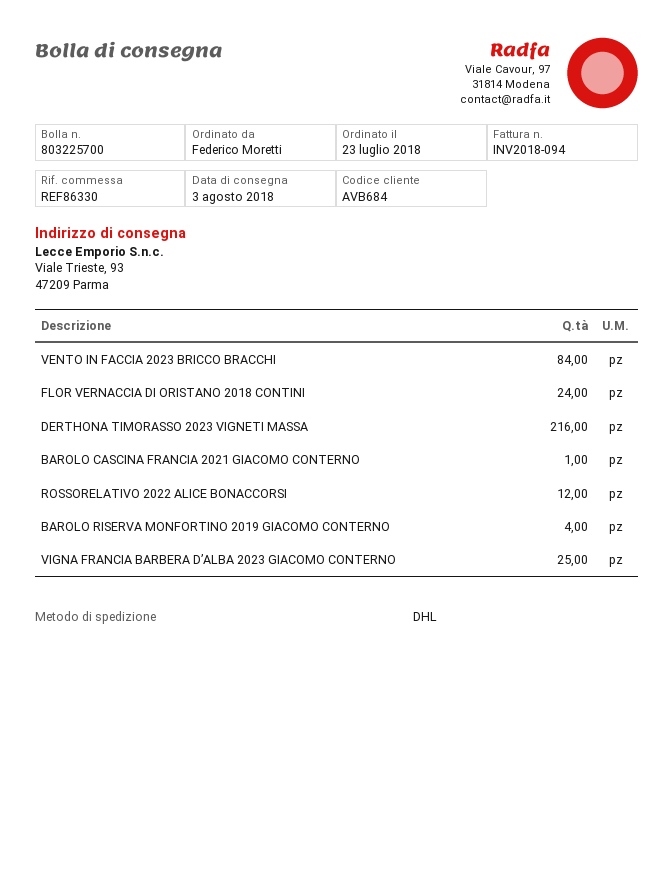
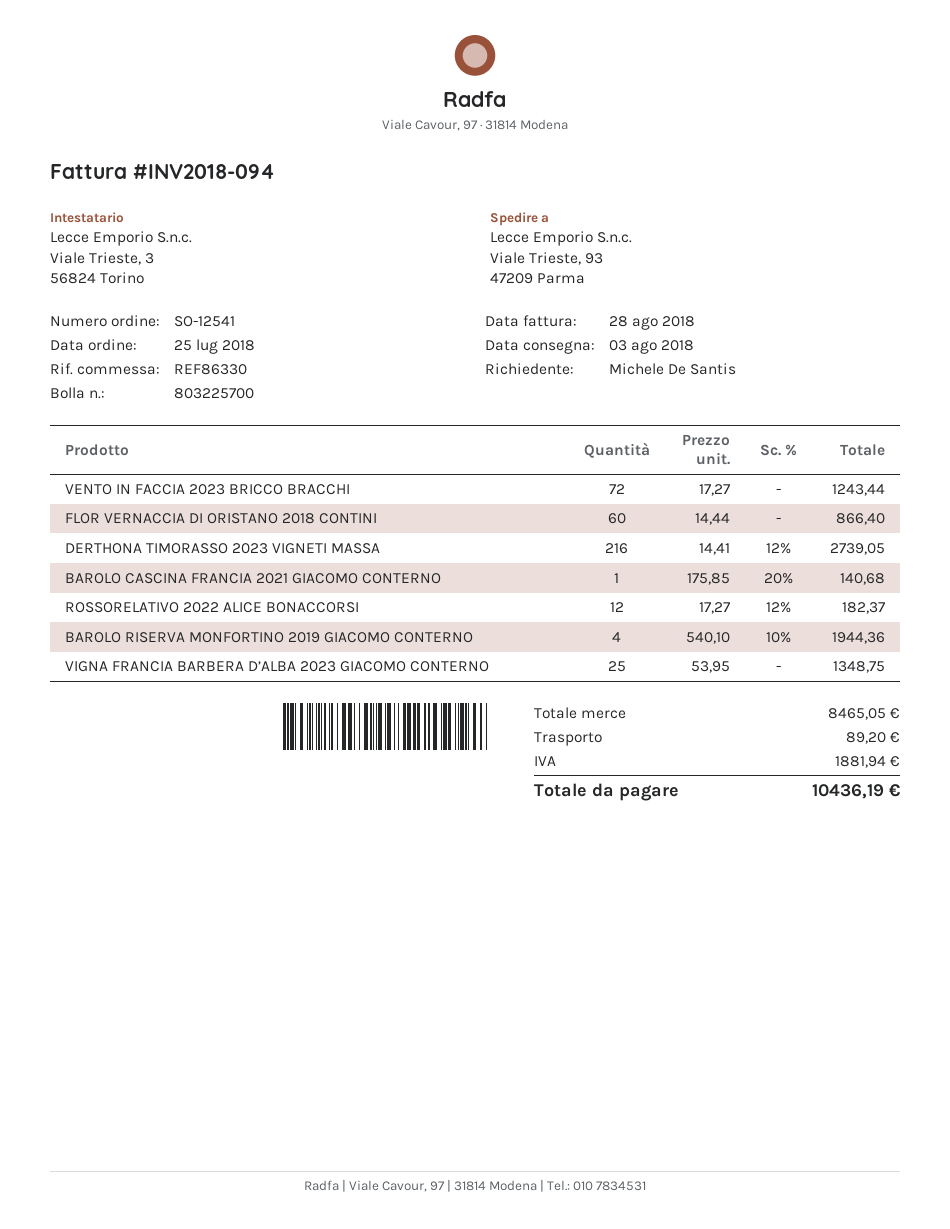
order date: 2018-07-23 -> 2018-07-25
ordered by: Federico Moretti -> Michele De Santis
VENTO IN FACCIA 2023 BRICCO BRACCHI: 84 -> 72
FLOR VERNACCIA DI ORISTANO 2018 CONTINI: 24 -> 60

